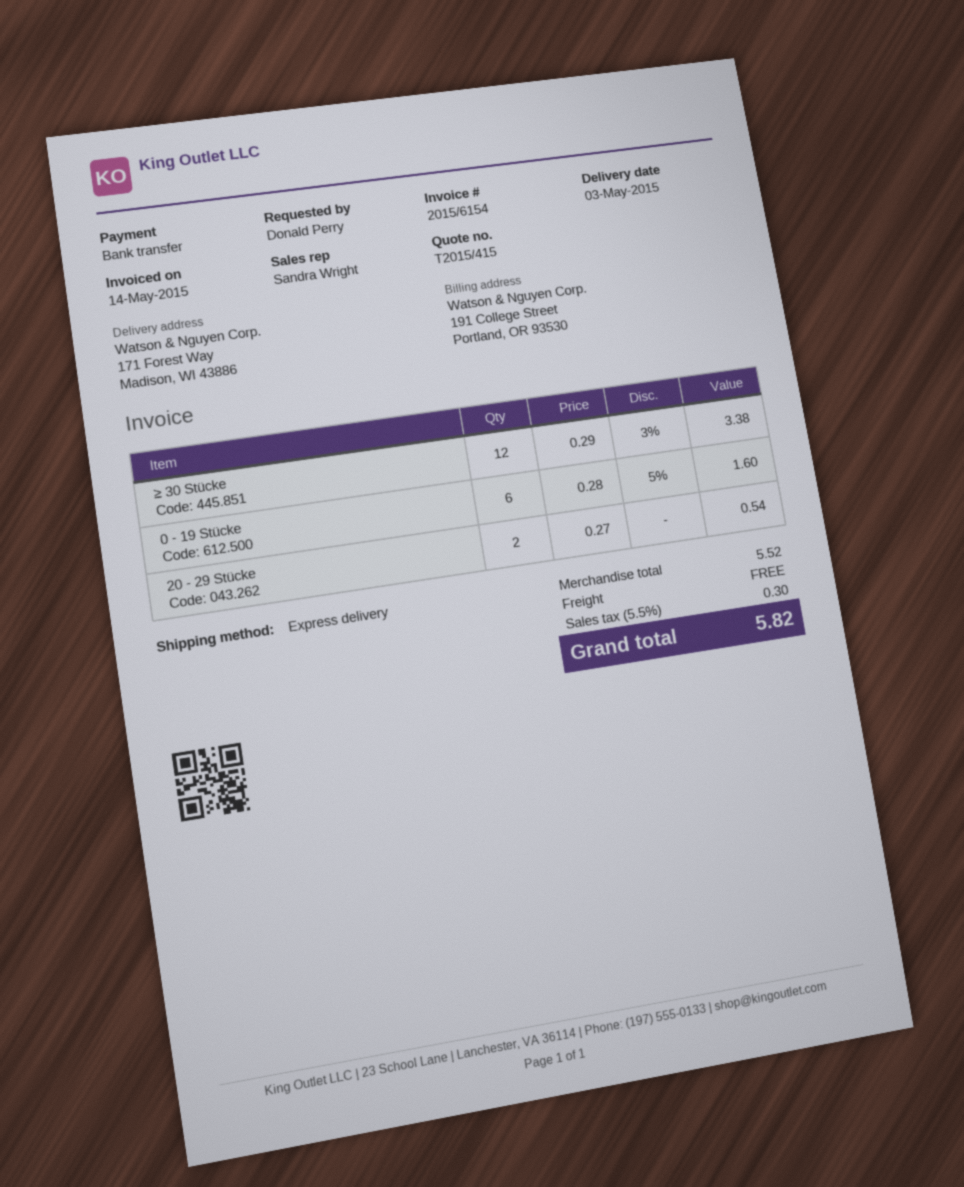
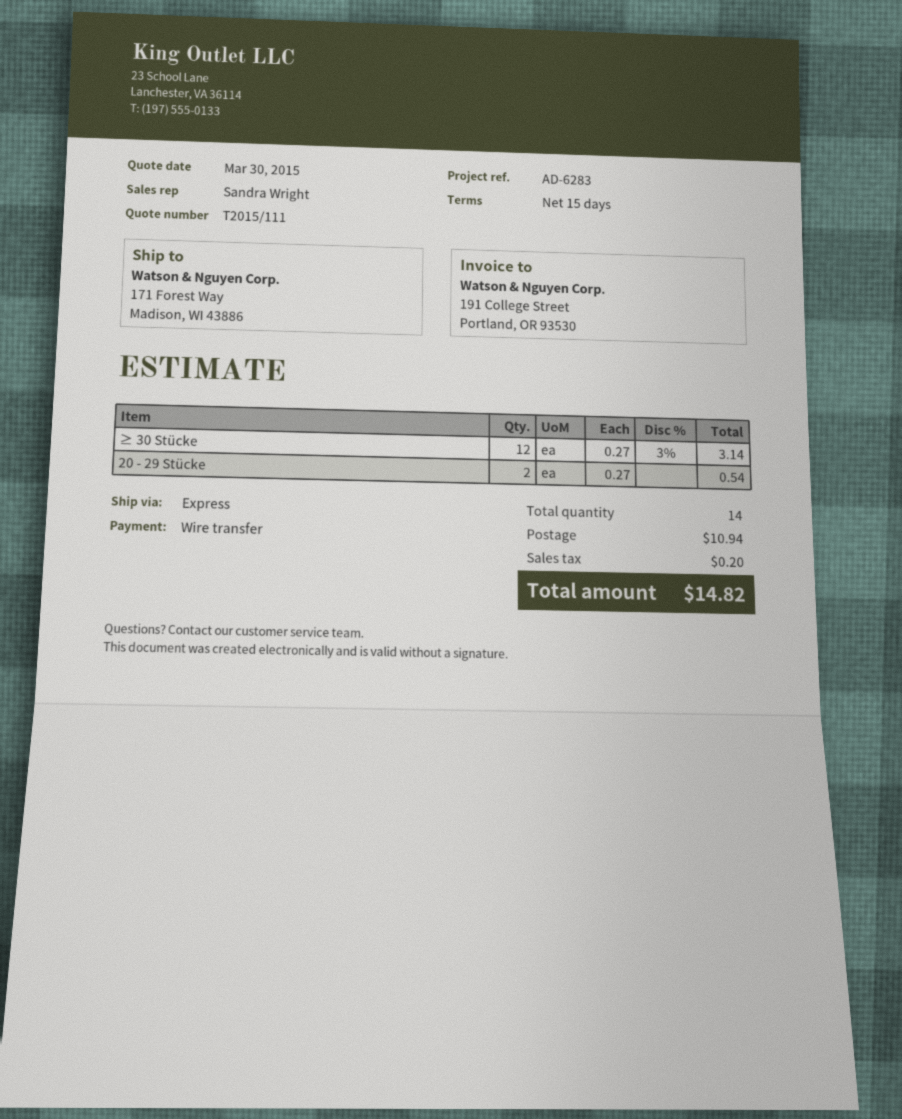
quote number: T2015/415 -> T2015/111
≥ 30 Stücke: 12 x 0.29 - 3% = 3.38 -> 12 x 0.27 - 3% = 3.14
0 - 19 Stücke: 6 x 0.28 - 5% = 1.60 -> none
shipping: 0.00 -> 10.94
tax: 0.30 -> 0.20
total: 5.82 -> 14.82

